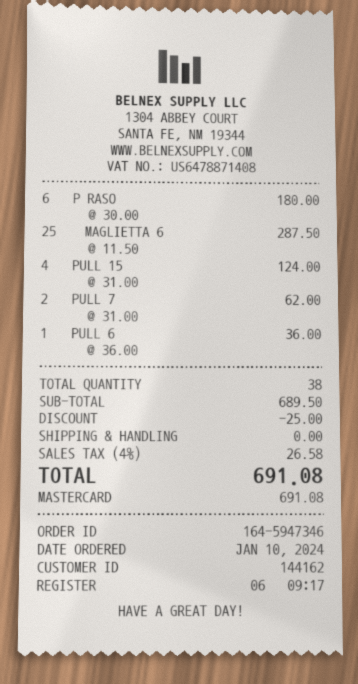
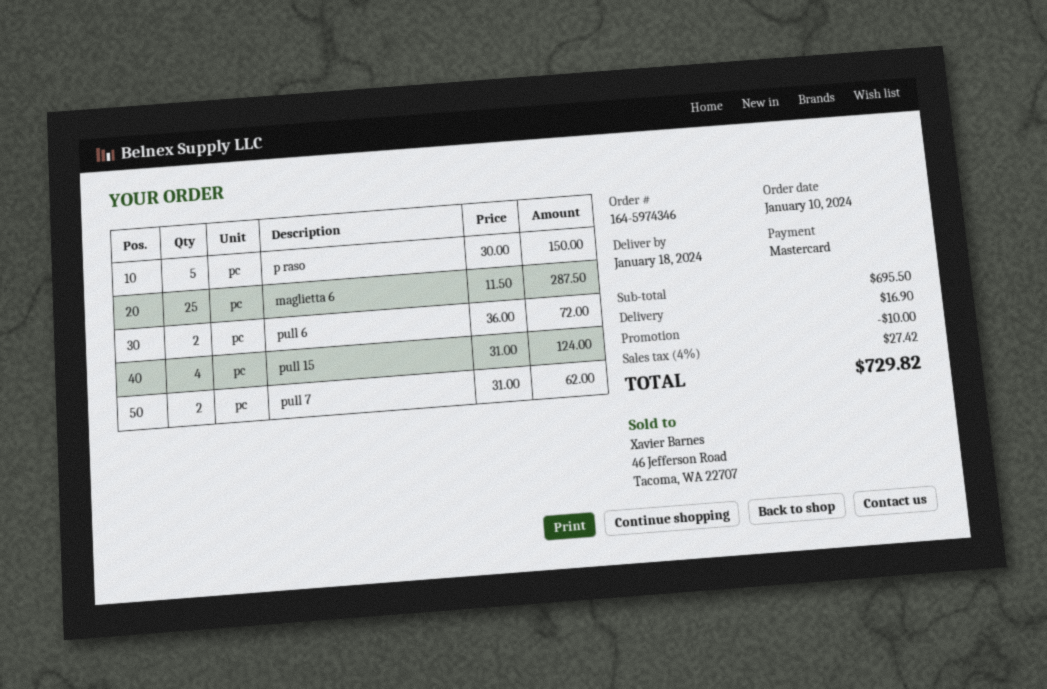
order number: 164-5947346 -> 164-5974346
P RASO: 6 x 30.00 = 180.00 -> 5 x 30.00 = 150.00
PULL 6: 1 x 36.00 = 36.00 -> 2 x 36.00 = 72.00
subtotal: 689.50 -> 695.50
discount: 25.00 -> 10.00
shipping: 0.00 -> 16.90
tax: 4% = 26.58 -> 4% = 27.42
total: 691.08 -> 729.82

